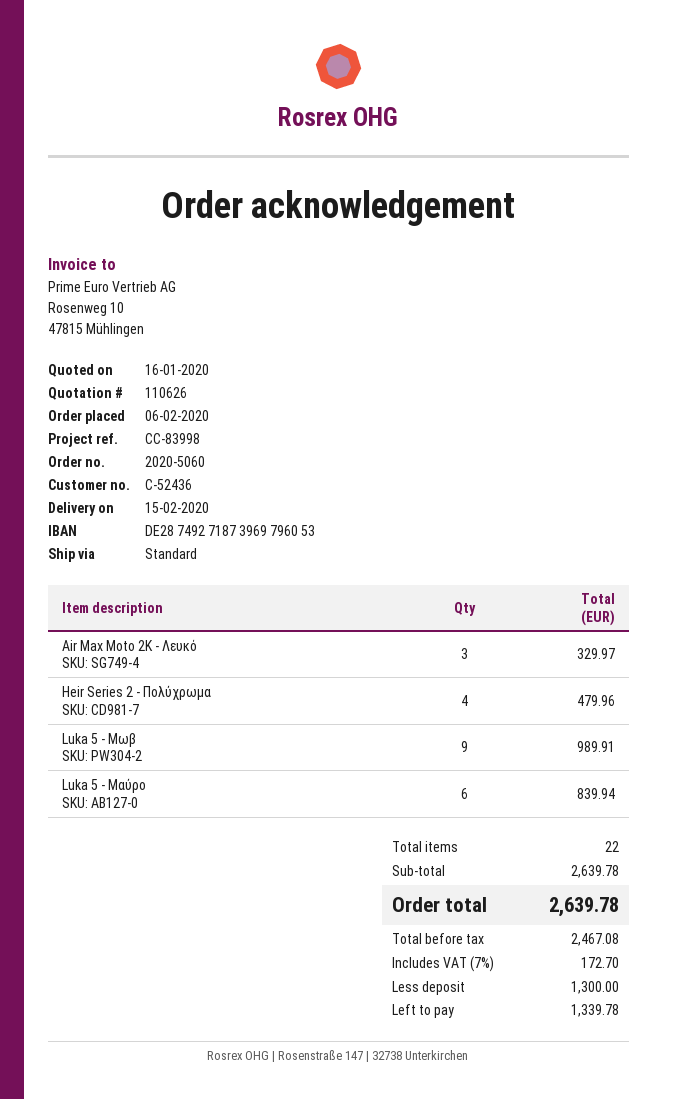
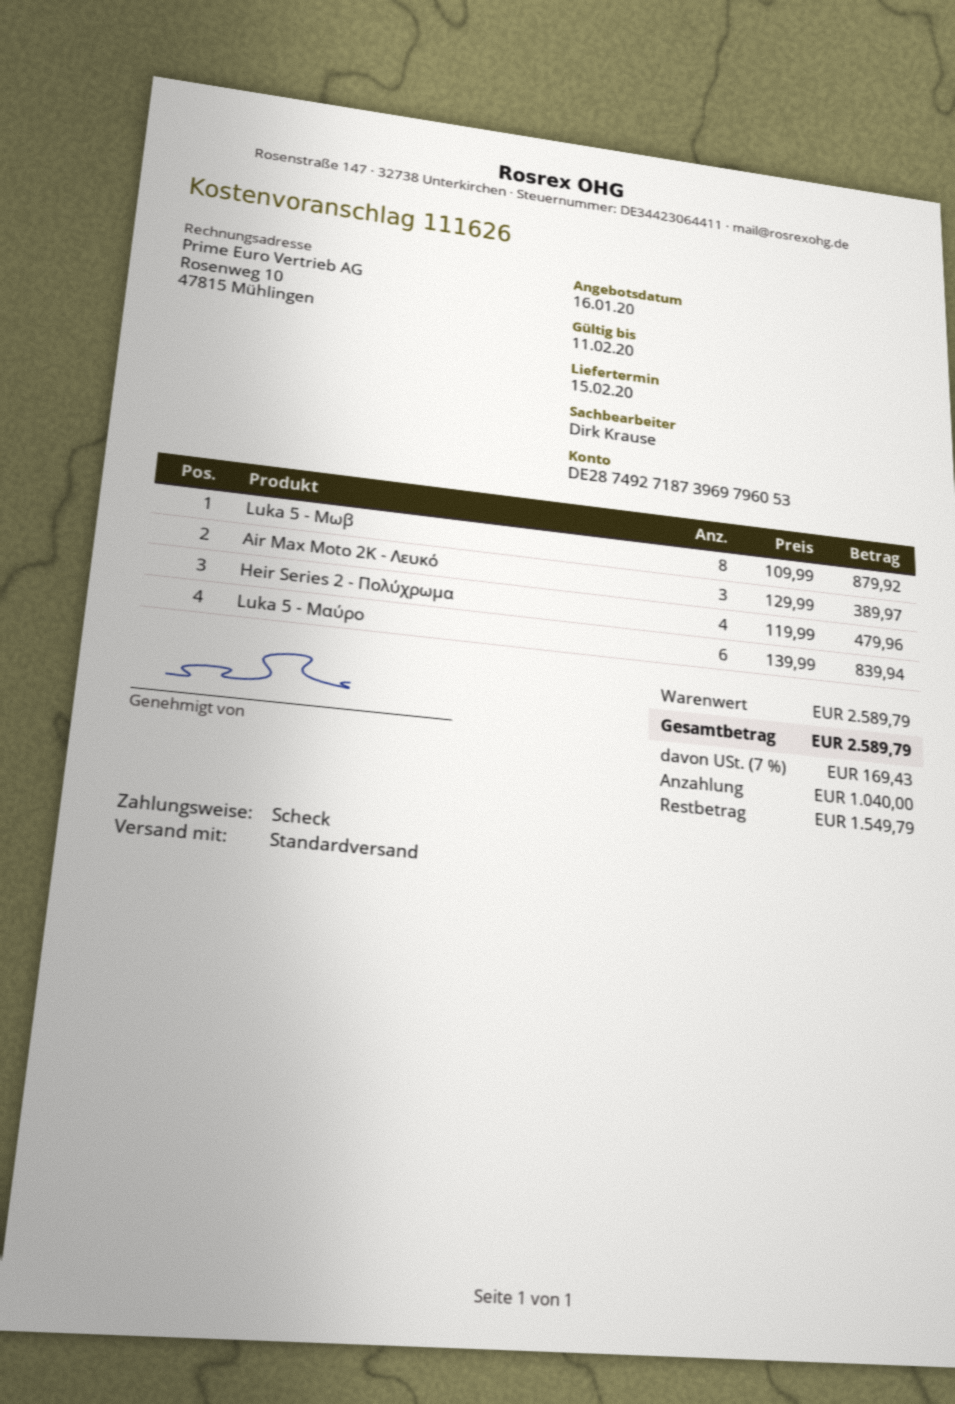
quote number: 110626 -> 111626
Air Max Moto 2K - Λευκό: 3 for 329.97 -> 3 for 389.97
Luka 5 - Μωβ: 9 for 989.91 -> 8 for 879.92
subtotal: 2639.78 -> 2589.79
tax: 7% = 172.70 -> 7% = 169.43
total: 2639.78 -> 2589.79
deposit: 1300.00 -> 1040.00
balance: 1339.78 -> 1549.79

